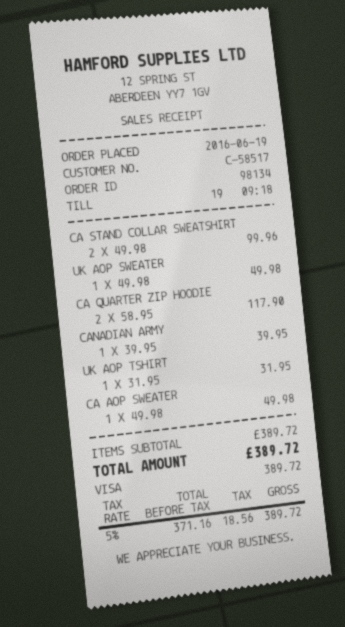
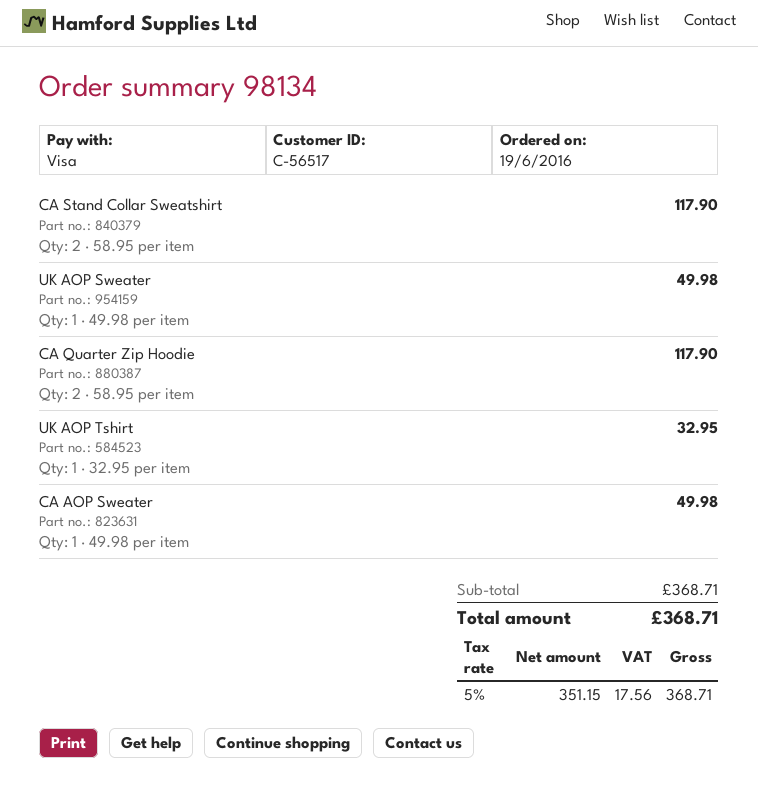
customer number: C-58517 -> C-56517
CA STAND COLLAR SWEATSHIRT: 2 x 49.98 = 99.96 -> 2 x 58.95 = 117.90
CANADIAN ARMY: 1 x 39.95 = 39.95 -> none
UK AOP TSHIRT: 1 x 31.95 = 31.95 -> 1 x 32.95 = 32.95
subtotal: 389.72 -> 368.71
net: 371.16 -> 351.15
tax: 5% = 18.56 -> 5% = 17.56
total: 389.72 -> 368.71

